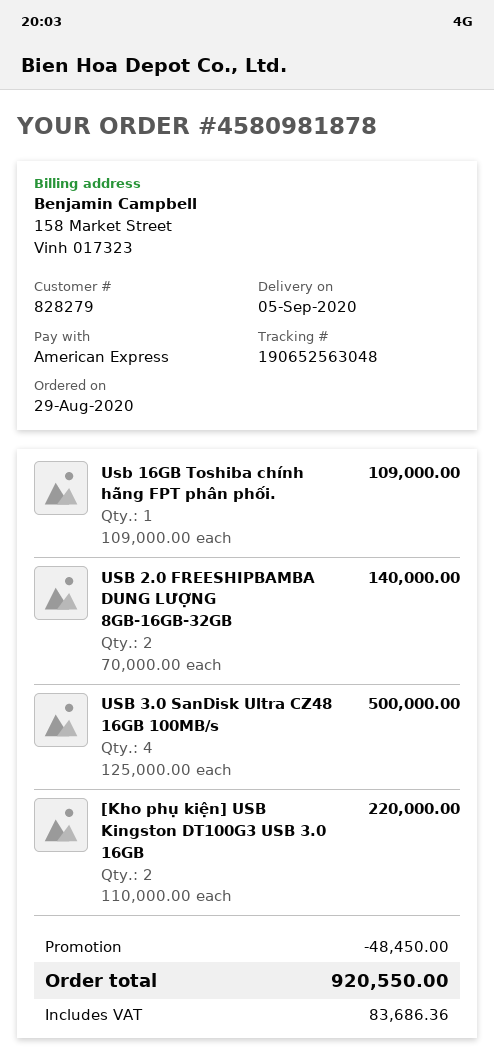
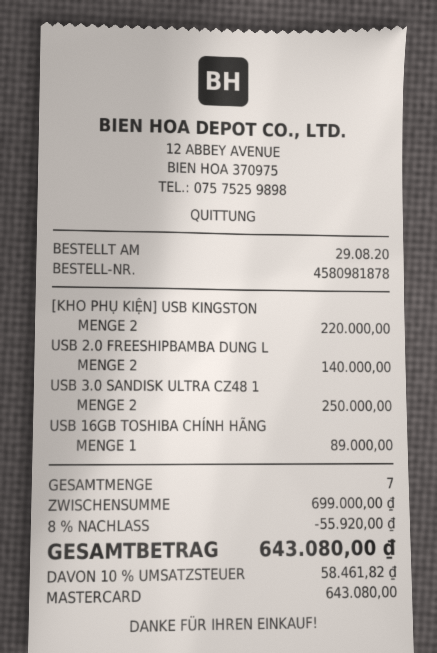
payment method: American Express -> Mastercard
Usb 16GB Toshiba chính hãng FPT phân phối.: 1 for 109000.00 -> 1 for 89000.00
USB 3.0 SanDisk Ultra CZ48 16GB 100MB/s: 4 for 500000.00 -> 2 for 250000.00
discount: 48450.00 -> 55920.00
tax: 83686.36 -> 58461.82
total: 920550.00 -> 643080.00

